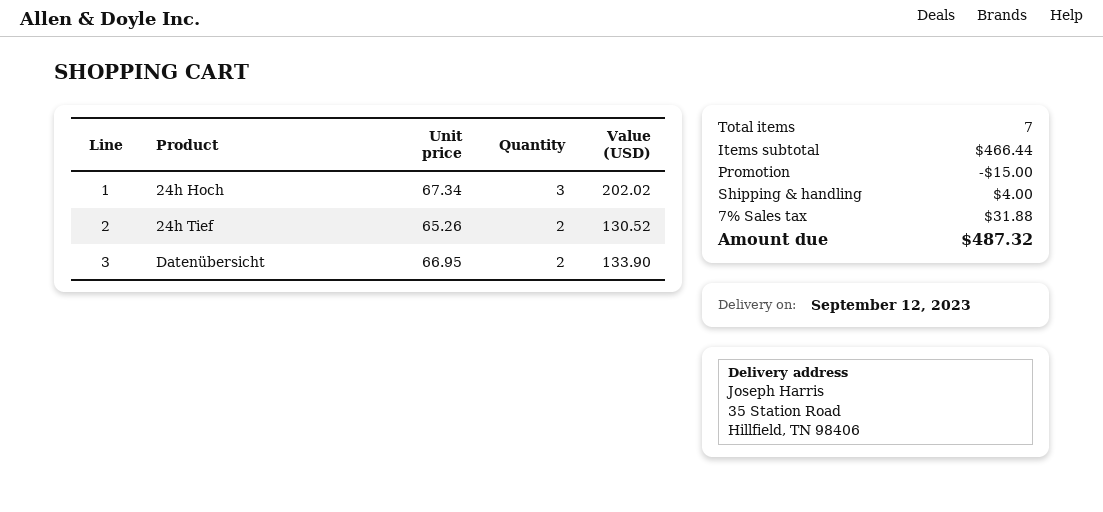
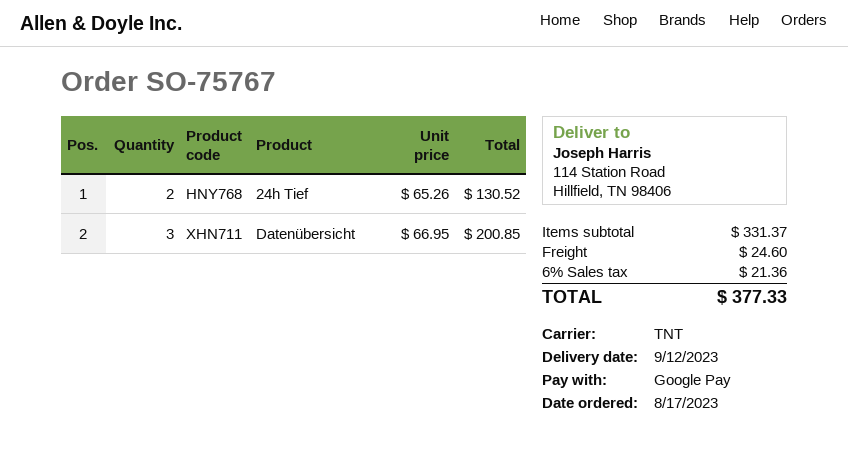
ship to: 35 Station Road, Hillfield, TN 98406 -> 114 Station Road, Hillfield, TN 98406
24h Hoch: 3 x 67.34 = 202.02 -> none
Datenübersicht: 2 x 66.95 = 133.90 -> 3 x 66.95 = 200.85
subtotal: 466.44 -> 331.37
discount: 15.00 -> none
shipping: 4.00 -> 24.60
tax: 7% = 31.88 -> 6% = 21.36
total: 487.32 -> 377.33

